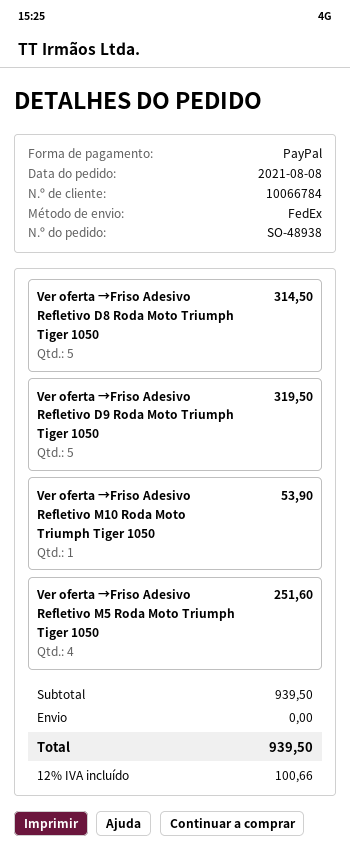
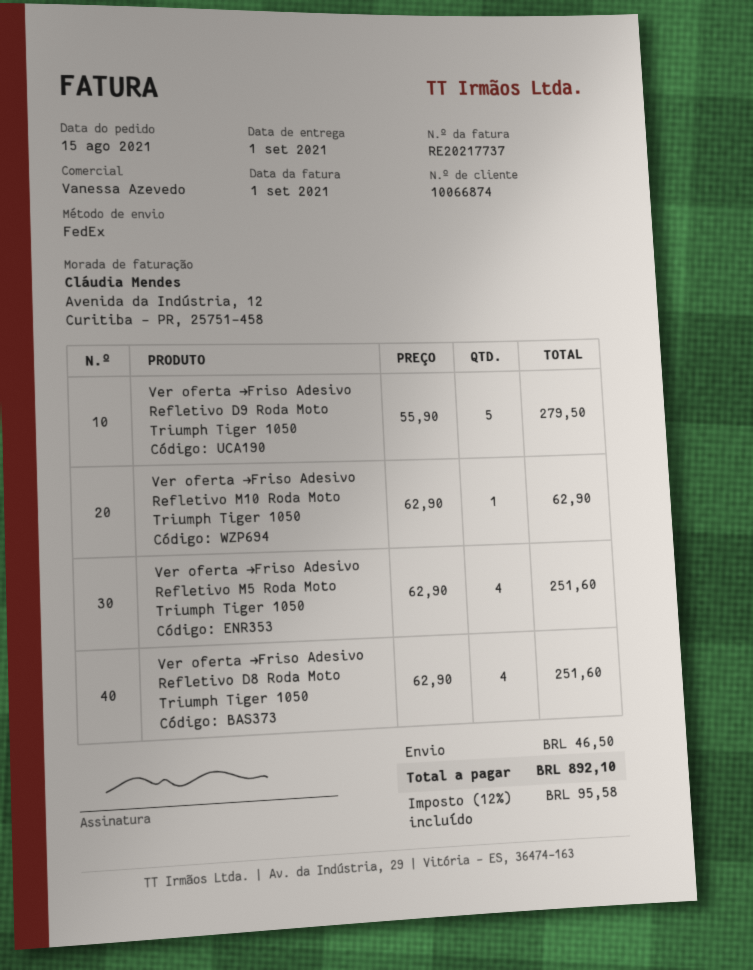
order date: 2021-08-08 -> 2021-08-15
customer number: 10066784 -> 10066874
Ver oferta →Friso Adesivo Refletivo D8 Roda Moto Triumph Tiger 1050: 5 for 314.50 -> 4 for 251.60
Ver oferta →Friso Adesivo Refletivo D9 Roda Moto Triumph Tiger 1050: 5 for 319.50 -> 5 for 279.50
Ver oferta →Friso Adesivo Refletivo M10 Roda Moto Triumph Tiger 1050: 1 for 53.90 -> 1 for 62.90
shipping: 0.00 -> 46.50
tax: 12% = 100.66 -> 12% = 95.58
total: 939.50 -> 892.10

